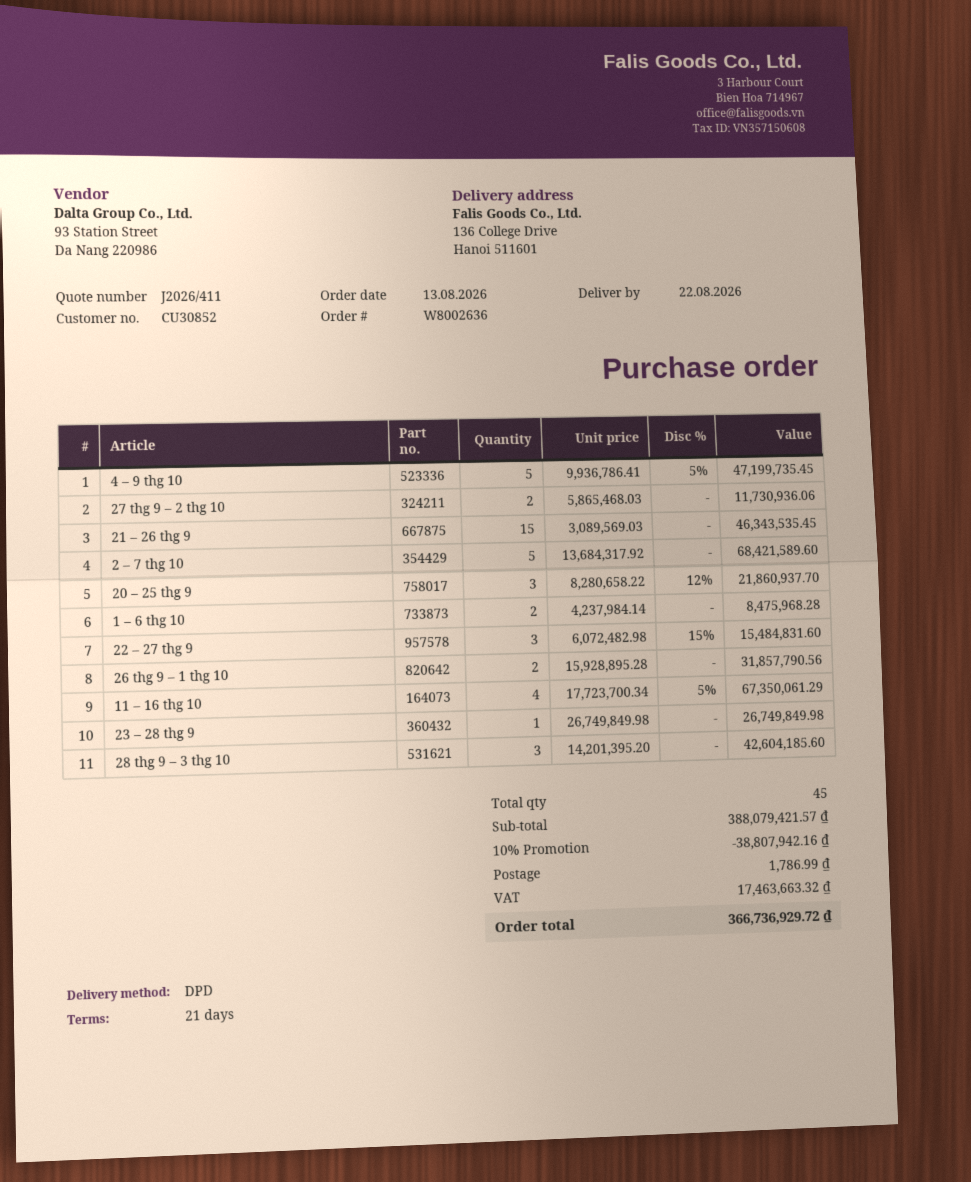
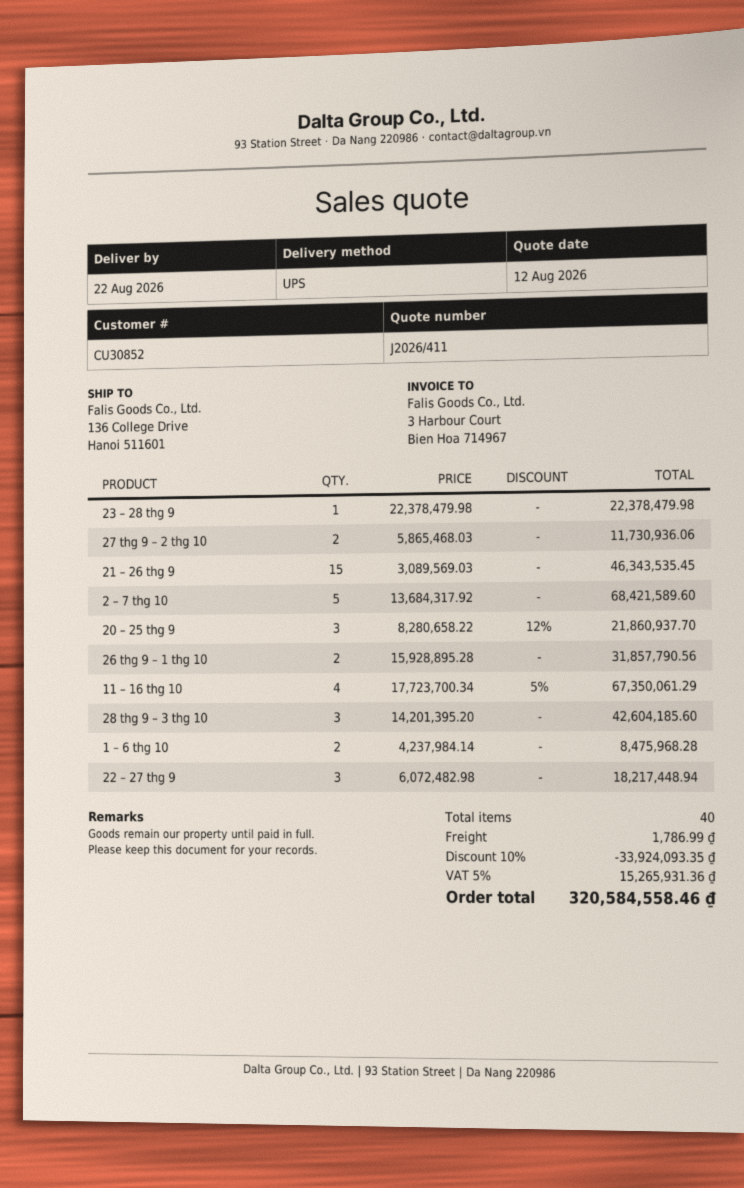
shipping method: DPD -> UPS
4 – 9 thg 10: 5 x 9936786.41 - 5% = 47199735.45 -> none
22 – 27 thg 9: 3 x 6072482.98 - 15% = 15484831.60 -> 3 x 6072482.98 = 18217448.94
23 – 28 thg 9: 1 x 26749849.98 = 26749849.98 -> 1 x 22378479.98 = 22378479.98
total quantity: 45 -> 40
discount: 10% = 38807942.16 -> 10% = 33924093.35
tax: 17463663.32 -> 15265931.36
total: 366736929.72 -> 320584558.46

